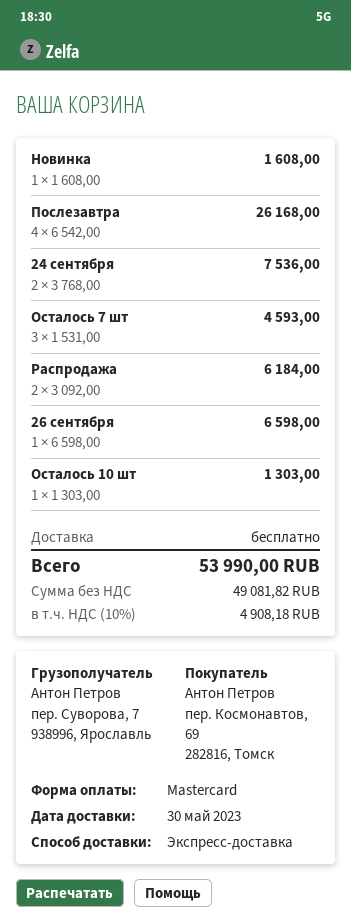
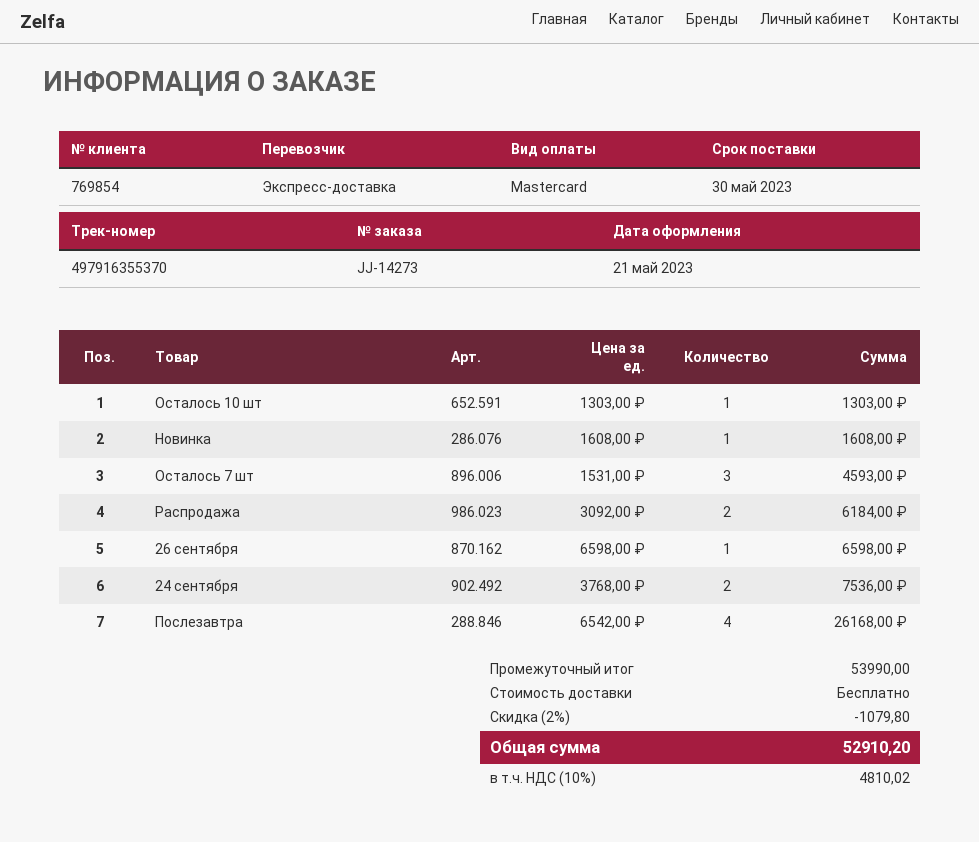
discount: none -> 2% = 1079.80
tax: 10% = 4908.18 -> 10% = 4810.02
total: 53990.00 -> 52910.20

